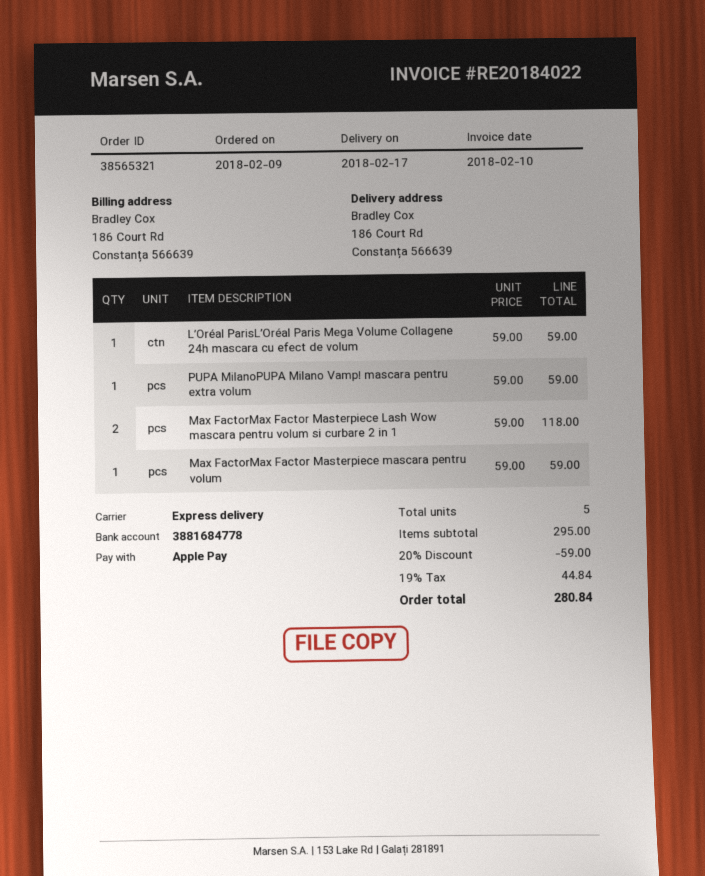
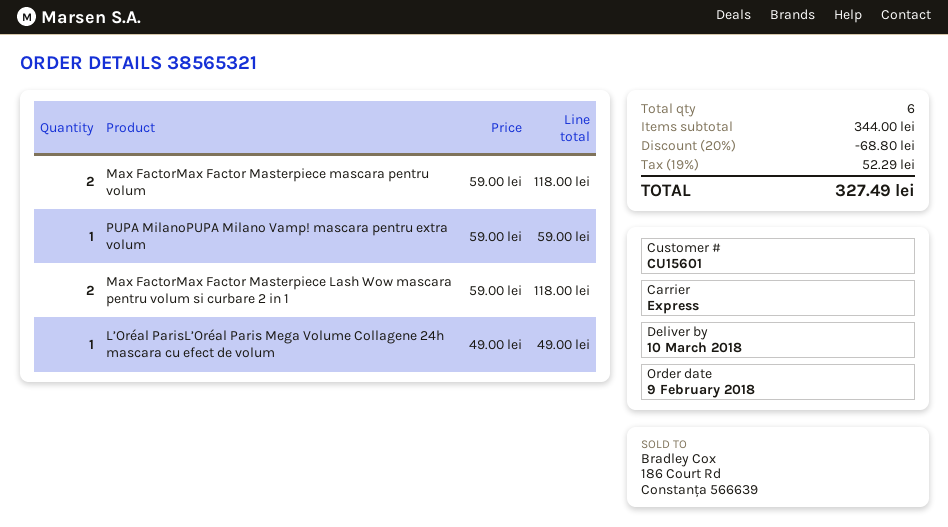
delivery date: 2018-02-17 -> 2018-03-10
L’Oréal ParisL’Oréal Paris Mega Volume Collagene 24h mascara cu efect de volum: 1 x 59.00 = 59.00 -> 1 x 49.00 = 49.00
Max FactorMax Factor Masterpiece mascara pentru volum: 1 x 59.00 = 59.00 -> 2 x 59.00 = 118.00
total quantity: 5 -> 6
subtotal: 295.00 -> 344.00
discount: 20% = 59.00 -> 20% = 68.80
tax: 19% = 44.84 -> 19% = 52.29
total: 280.84 -> 327.49

